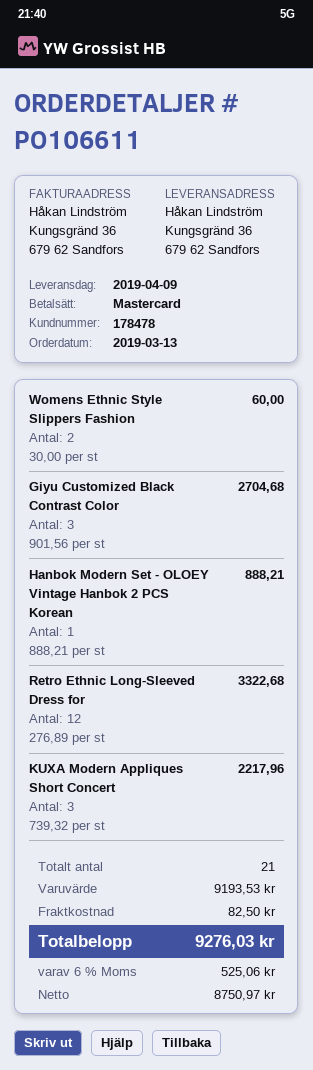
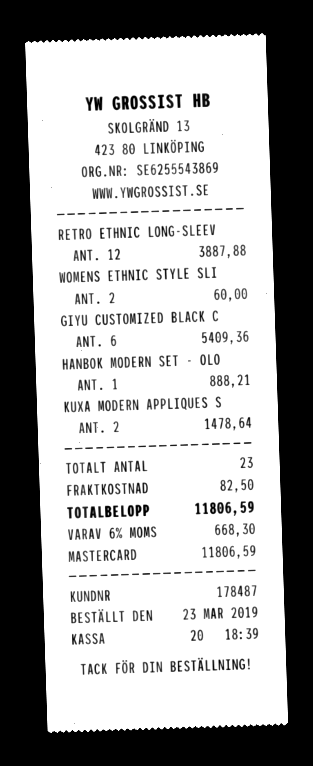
order date: 2019-03-13 -> 2019-03-23
customer number: 178478 -> 178487
Giyu Customized Black Contrast Color: 3 for 2704.68 -> 6 for 5409.36
Retro Ethnic Long-Sleeved Dress for: 12 for 3322.68 -> 12 for 3887.88
KUXA Modern Appliques Short Concert: 3 for 2217.96 -> 2 for 1478.64
total quantity: 21 -> 23
tax: 6% = 525.06 -> 6% = 668.30
total: 9276.03 -> 11806.59

